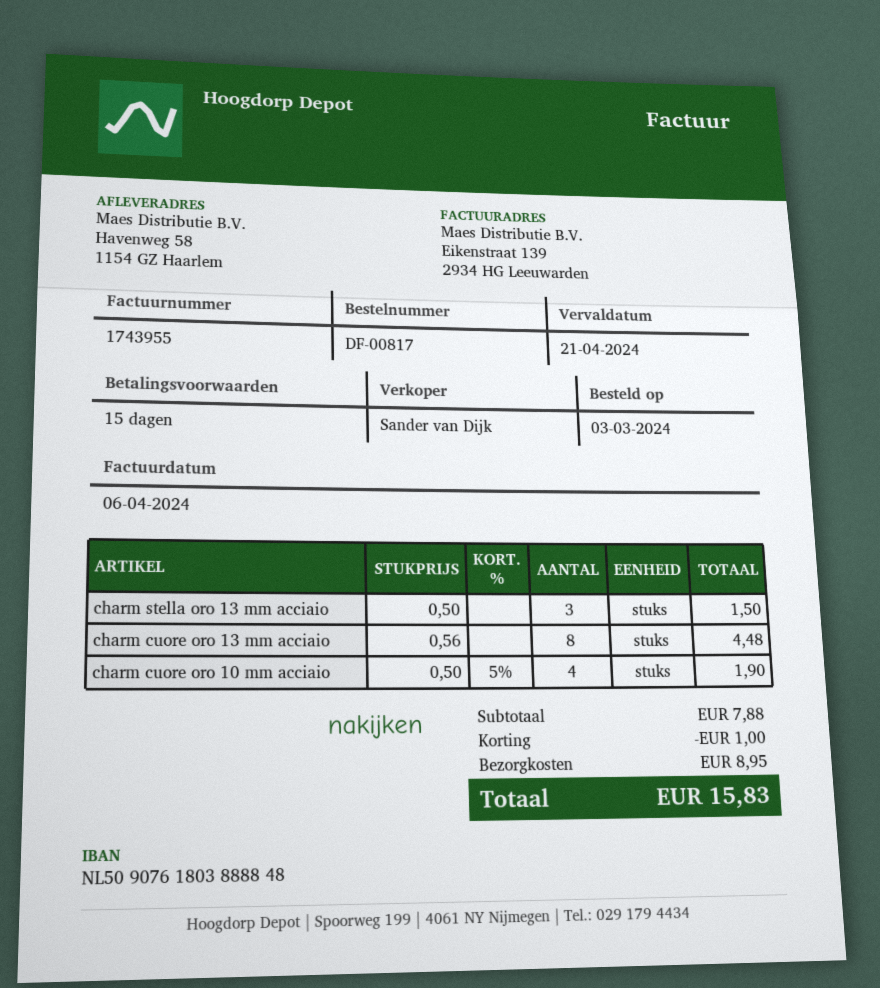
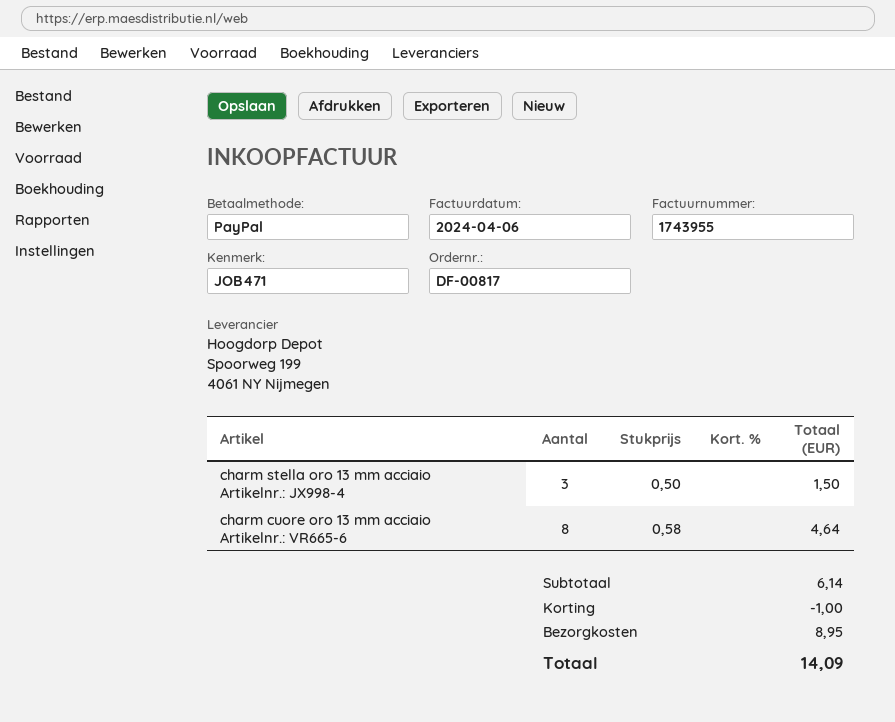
charm cuore oro 13 mm acciaio: 8 x 0.56 = 4.48 -> 8 x 0.58 = 4.64
charm cuore oro 10 mm acciaio: 4 x 0.50 - 5% = 1.90 -> none
subtotal: 7.88 -> 6.14
total: 15.83 -> 14.09

